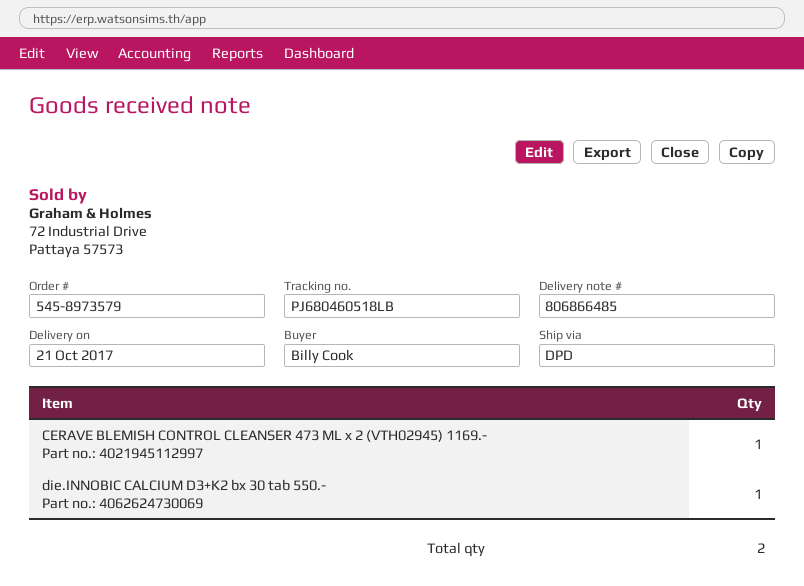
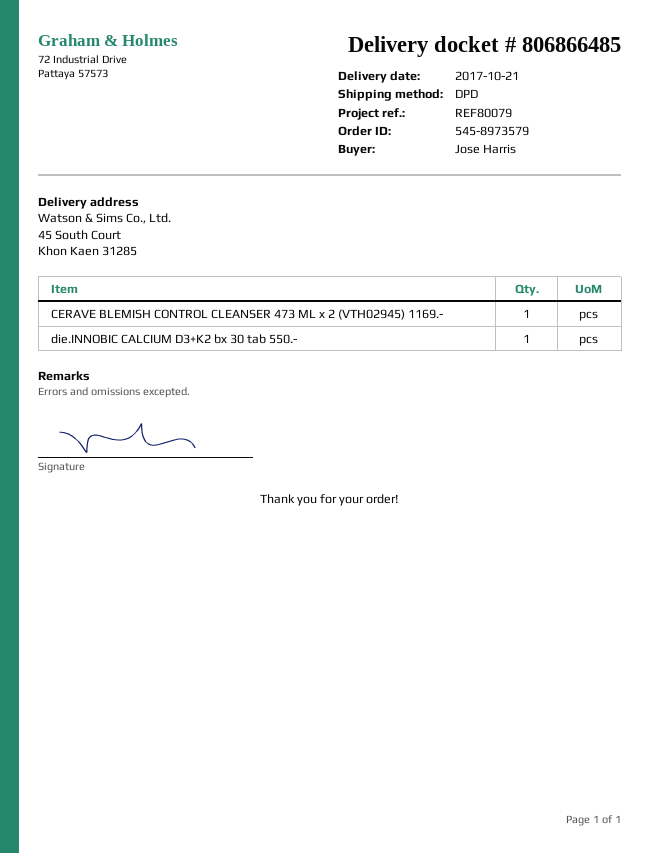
ordered by: Billy Cook -> Jose Harris

